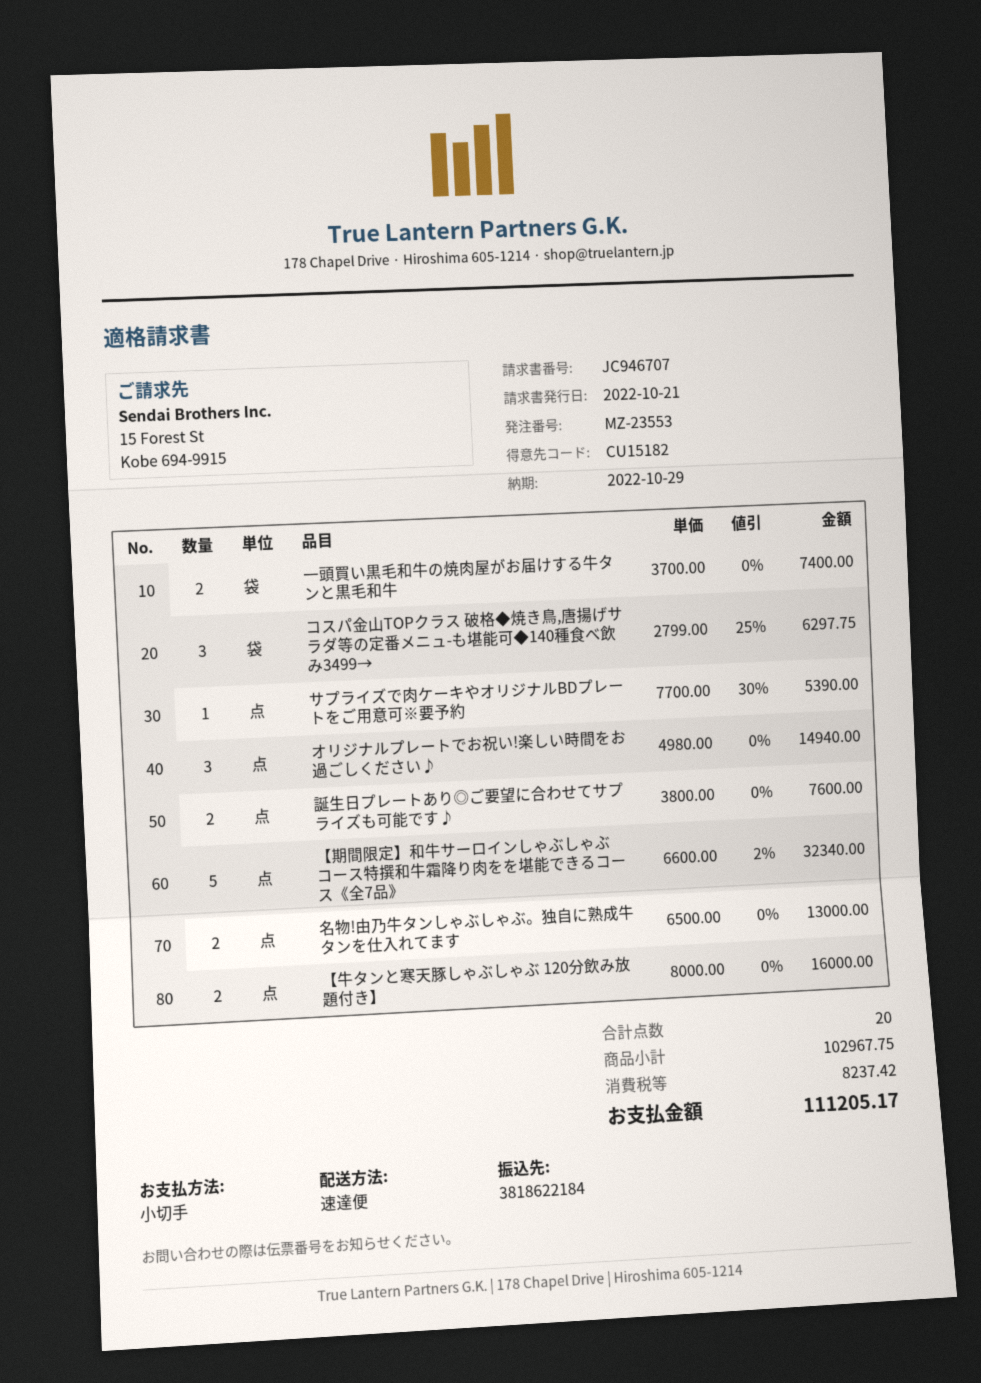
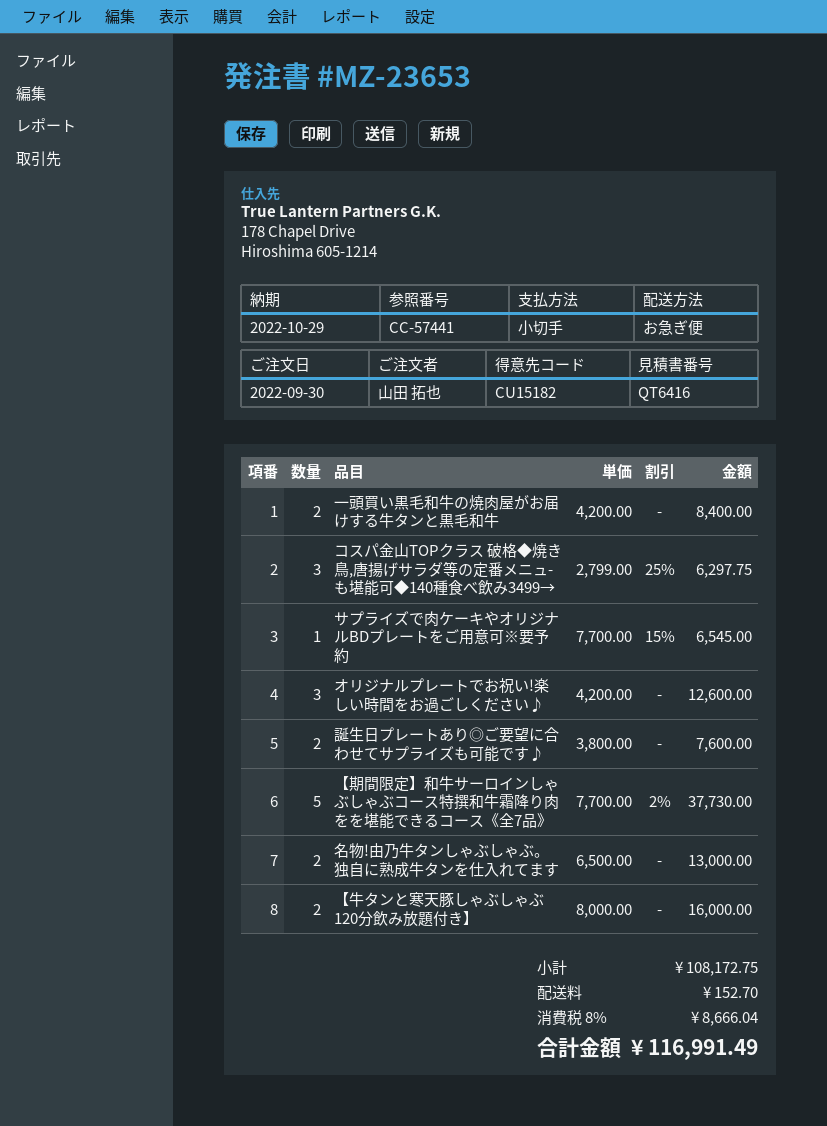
order number: MZ-23553 -> MZ-23653
一頭買い黒毛和牛の焼肉屋がお届けする牛タンと黒毛和牛: 2 x 3700.00 = 7400.00 -> 2 x 4200.00 = 8400.00
サプライズで肉ケーキやオリジナルBDプレートをご用意可※要予約: 1 x 7700.00 - 30% = 5390.00 -> 1 x 7700.00 - 15% = 6545.00
オリジナルプレートでお祝い!楽しい時間をお過ごしください♪: 3 x 4980.00 = 14940.00 -> 3 x 4200.00 = 12600.00
【期間限定】和牛サーロインしゃぶしゃぶコース特撰和牛霜降り肉をを堪能できるコース《全7品》: 5 x 6600.00 - 2% = 32340.00 -> 5 x 7700.00 - 2% = 37730.00
subtotal: 102967.75 -> 108172.75
shipping: none -> 152.70
tax: 8237.42 -> 8666.04
total: 111205.17 -> 116991.49

